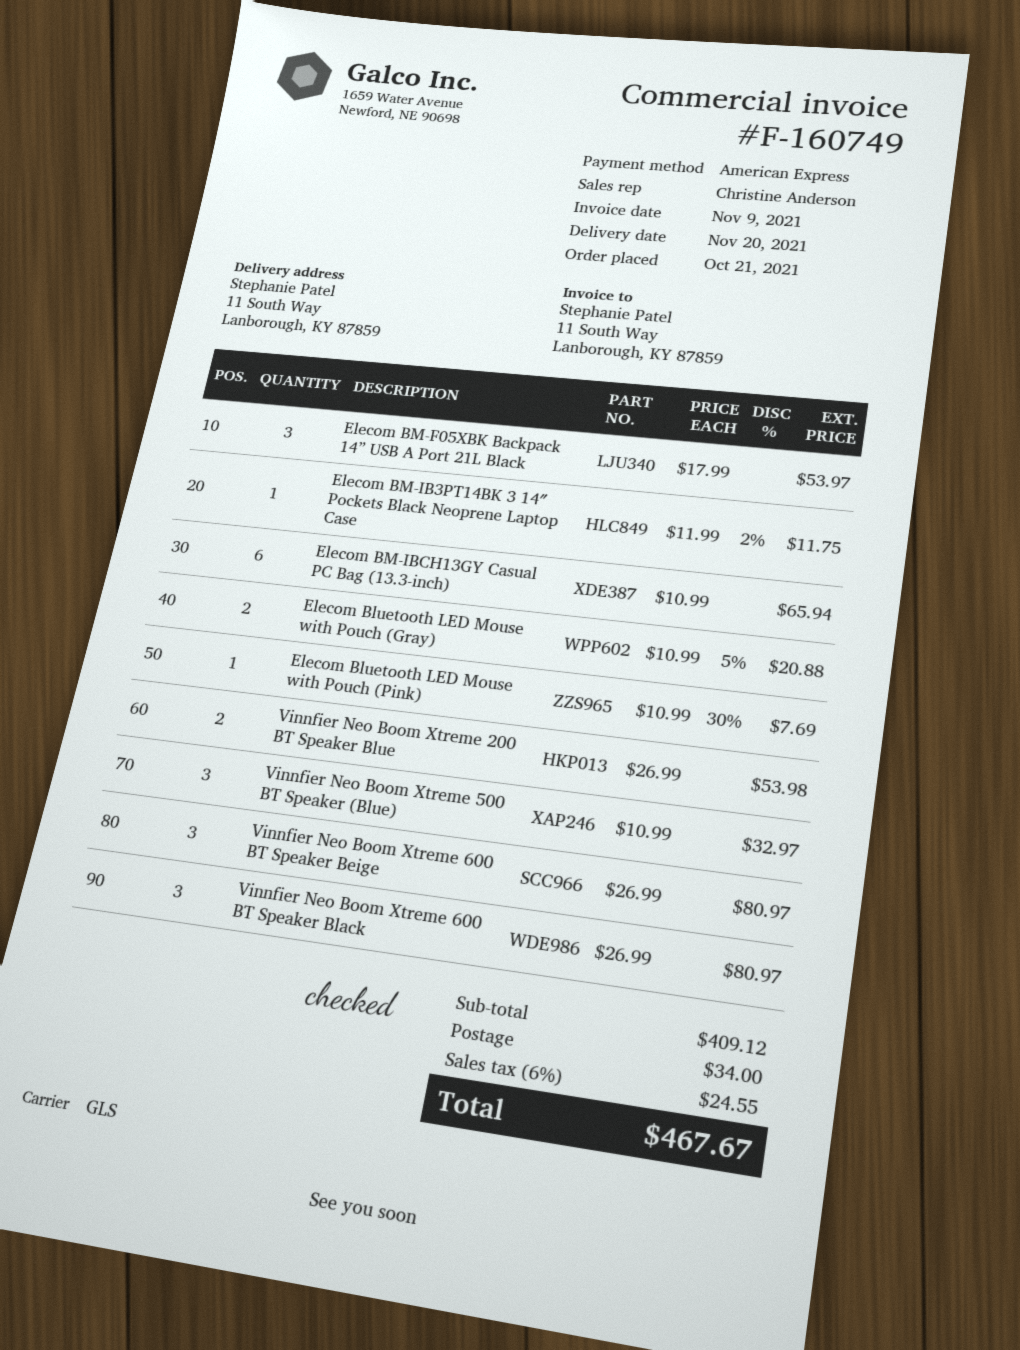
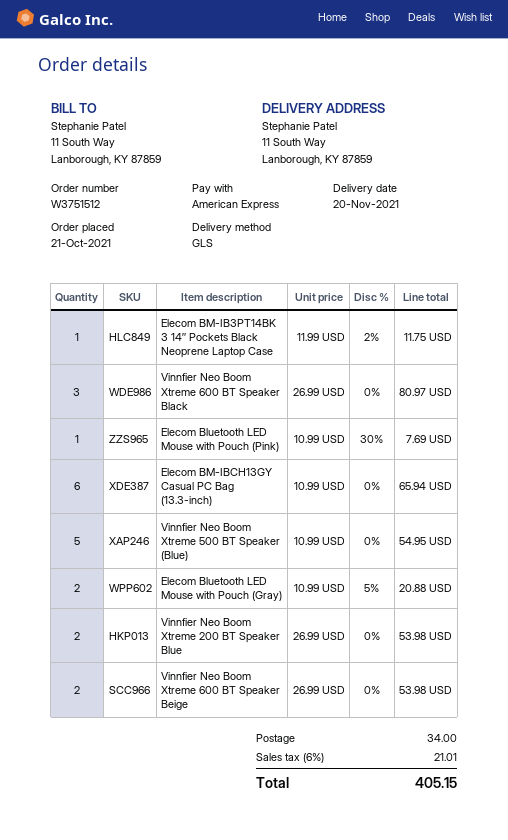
Elecom BM-F05XBK Backpack 14” USB A Port 21L Black: 3 x 17.99 = 53.97 -> none
Vinnfier Neo Boom Xtreme 500 BT Speaker (Blue): 3 x 10.99 = 32.97 -> 5 x 10.99 = 54.95
Vinnfier Neo Boom Xtreme 600 BT Speaker Beige: 3 x 26.99 = 80.97 -> 2 x 26.99 = 53.98
tax: 6% = 24.55 -> 6% = 21.01
total: 467.67 -> 405.15

